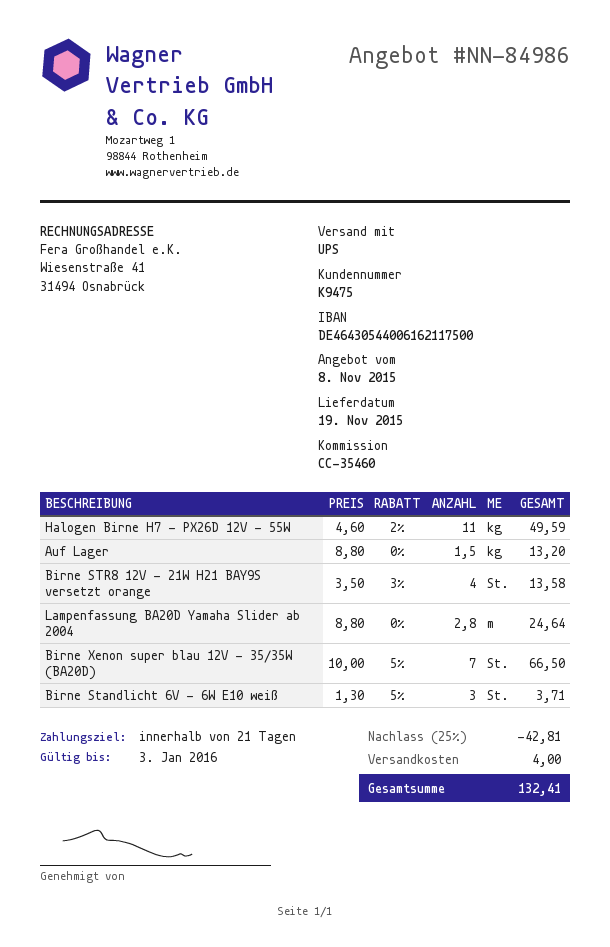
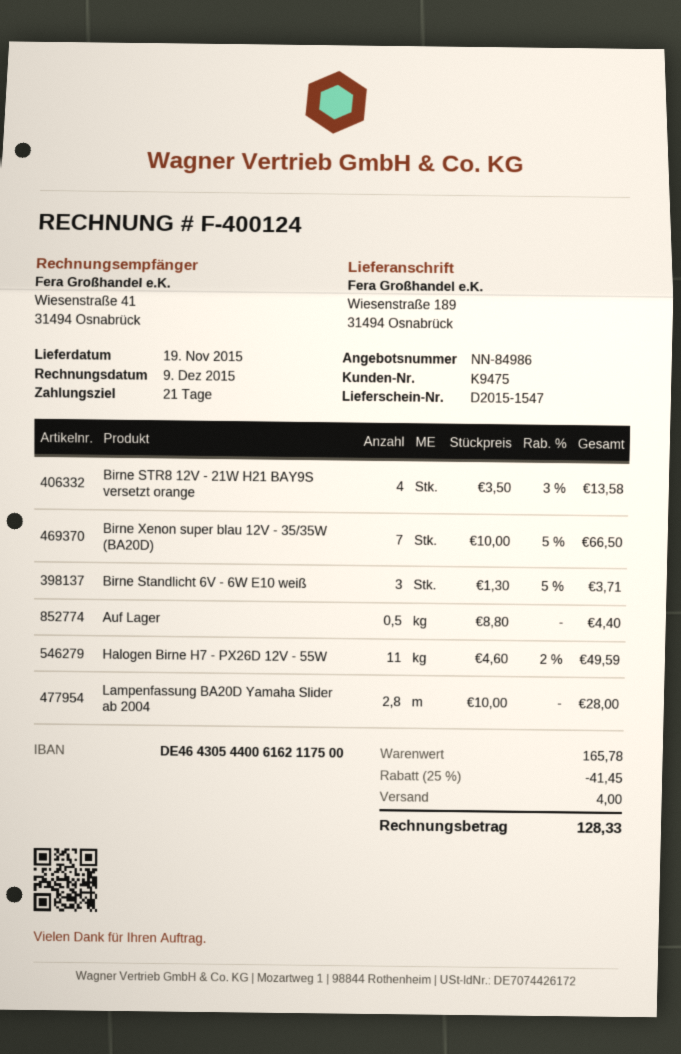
Auf Lager: 1.5 x 8.80 = 13.20 -> 0.5 x 8.80 = 4.40
Lampenfassung BA20D Yamaha Slider ab 2004: 2.8 x 8.80 = 24.64 -> 2.8 x 10.00 = 28.00
discount: 25% = 42.81 -> 25% = 41.45
total: 132.41 -> 128.33

